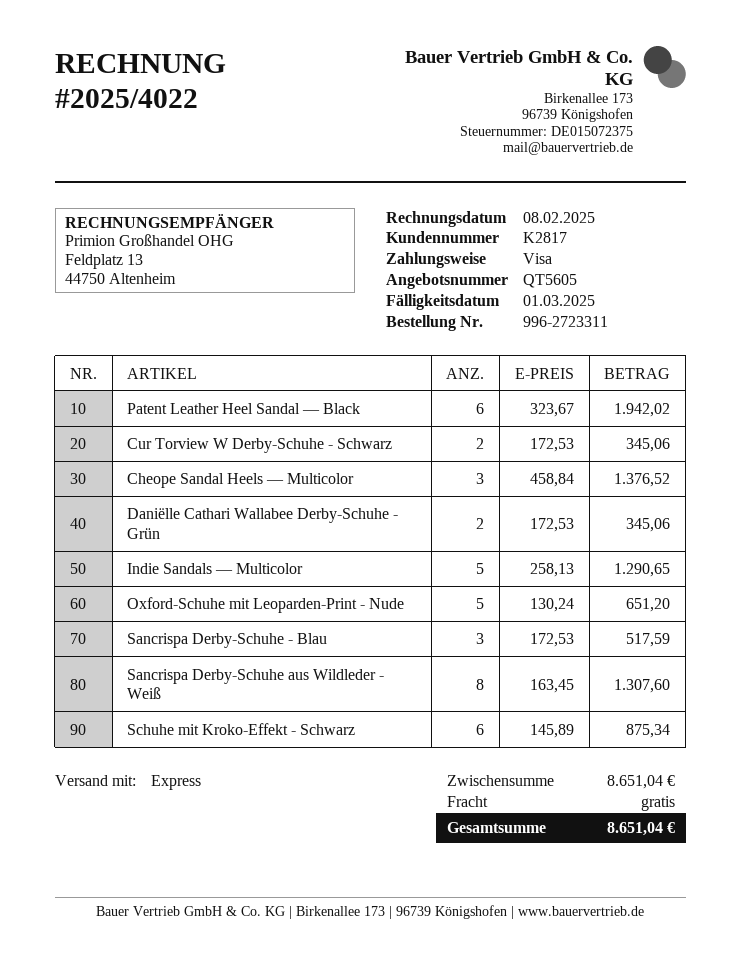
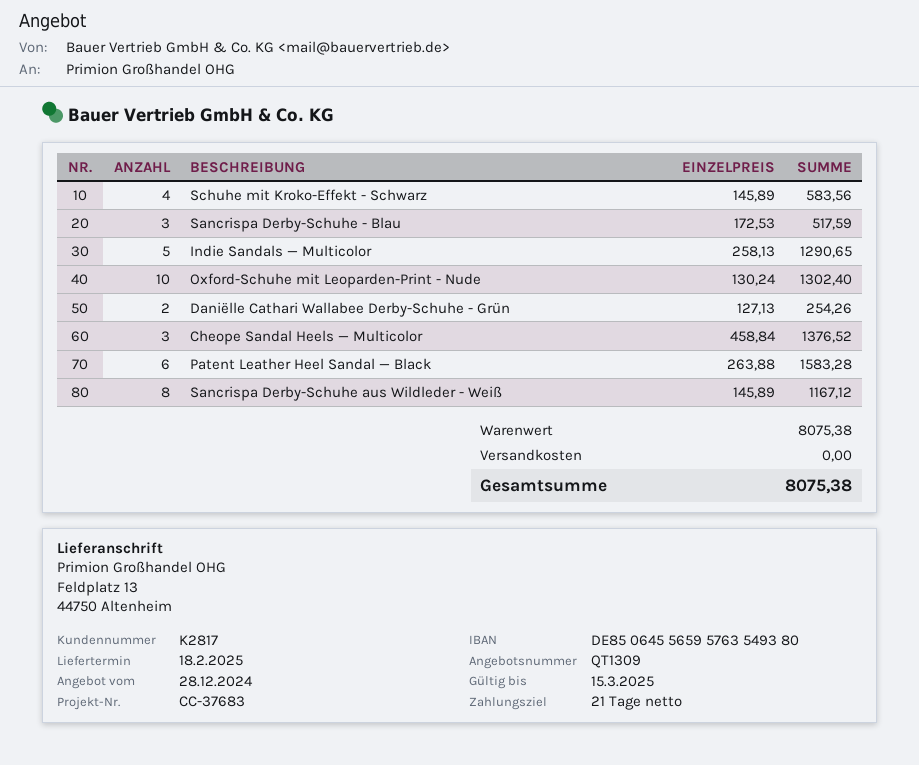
quote number: QT5605 -> QT1309
Patent Leather Heel Sandal — Black: 6 x 323.67 = 1942.02 -> 6 x 263.88 = 1583.28
Cur Torview W Derby-Schuhe - Schwarz: 2 x 172.53 = 345.06 -> none
Daniëlle Cathari Wallabee Derby-Schuhe - Grün: 2 x 172.53 = 345.06 -> 2 x 127.13 = 254.26
Oxford-Schuhe mit Leoparden-Print - Nude: 5 x 130.24 = 651.20 -> 10 x 130.24 = 1302.40
Sancrispa Derby-Schuhe aus Wildleder - Weiß: 8 x 163.45 = 1307.60 -> 8 x 145.89 = 1167.12
Schuhe mit Kroko-Effekt - Schwarz: 6 x 145.89 = 875.34 -> 4 x 145.89 = 583.56
subtotal: 8651.04 -> 8075.38
total: 8651.04 -> 8075.38

